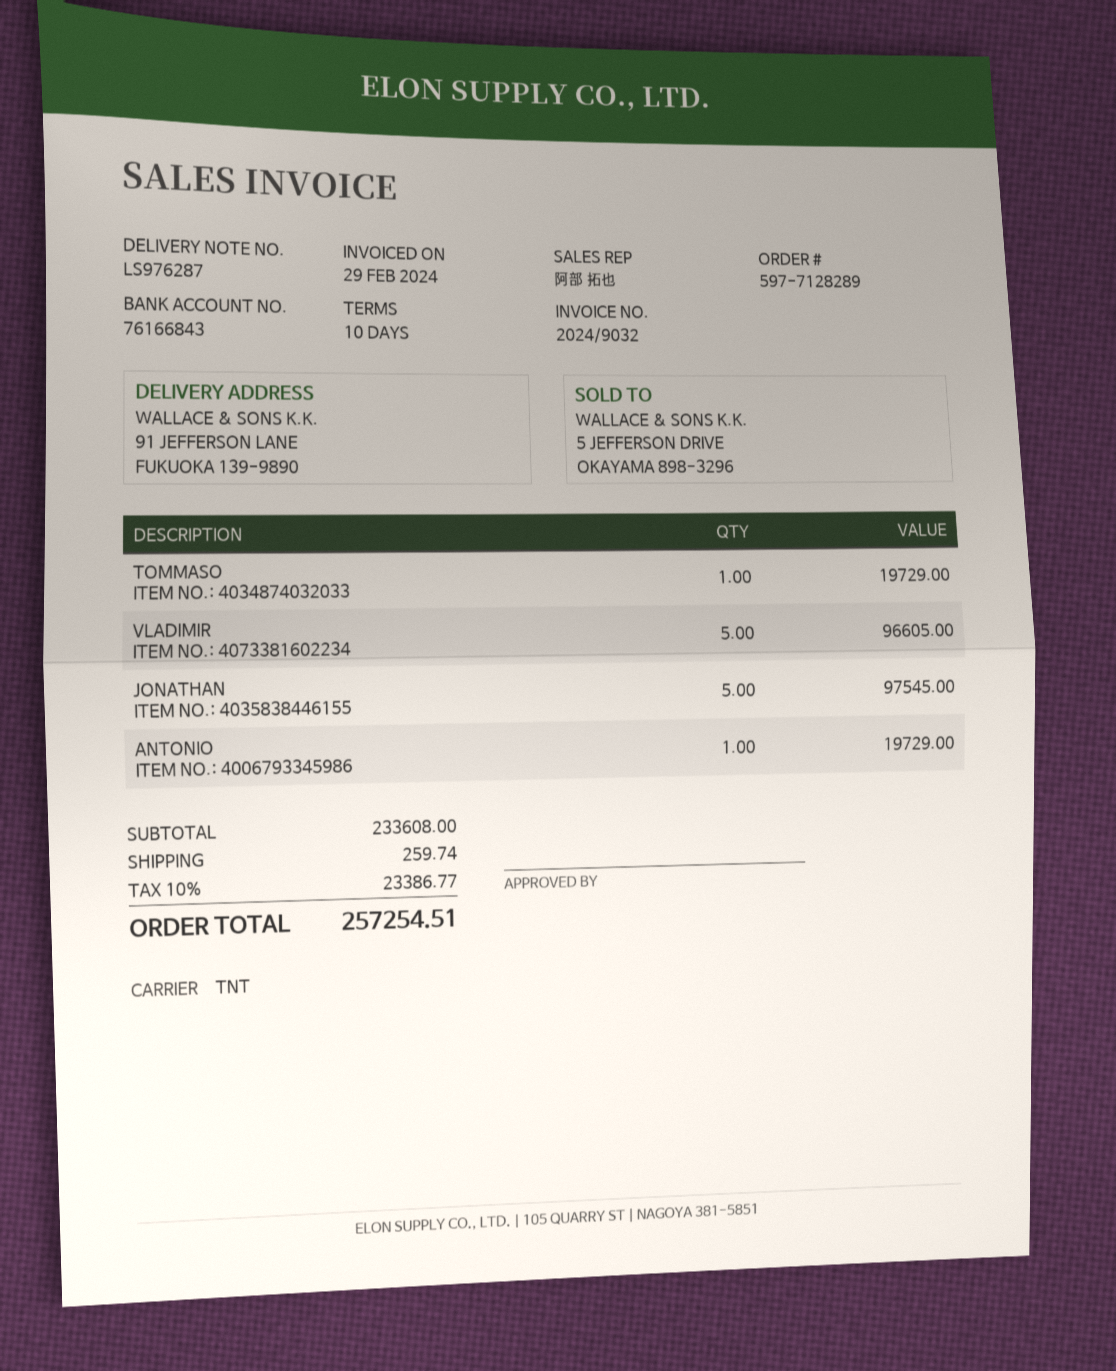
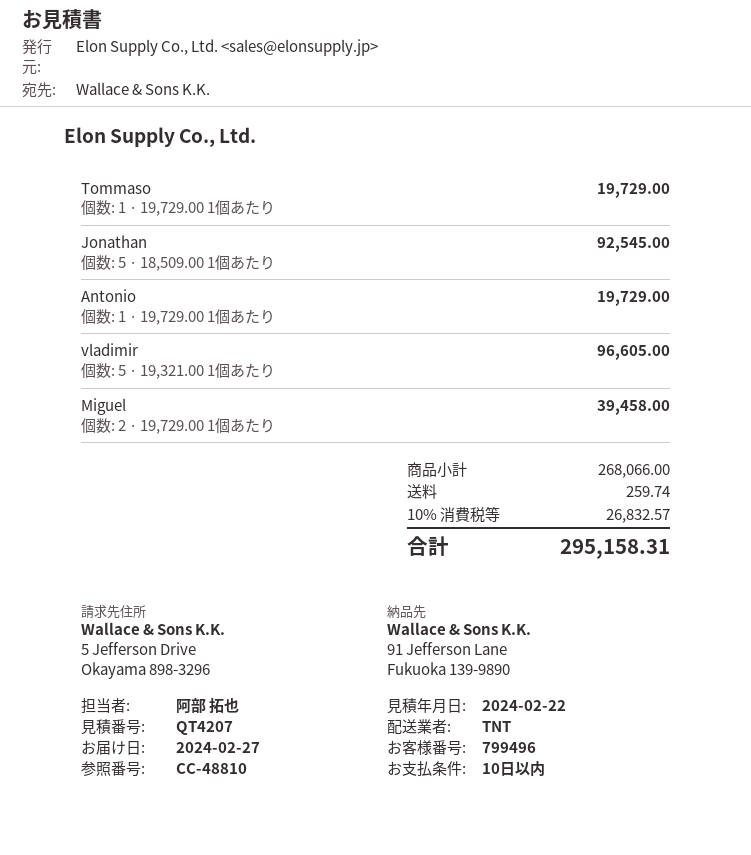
JONATHAN: 5 for 97545.00 -> 5 for 92545.00
Miguel: none -> 2 for 39458.00
subtotal: 233608.00 -> 268066.00
tax: 10% = 23386.77 -> 10% = 26832.57
total: 257254.51 -> 295158.31

